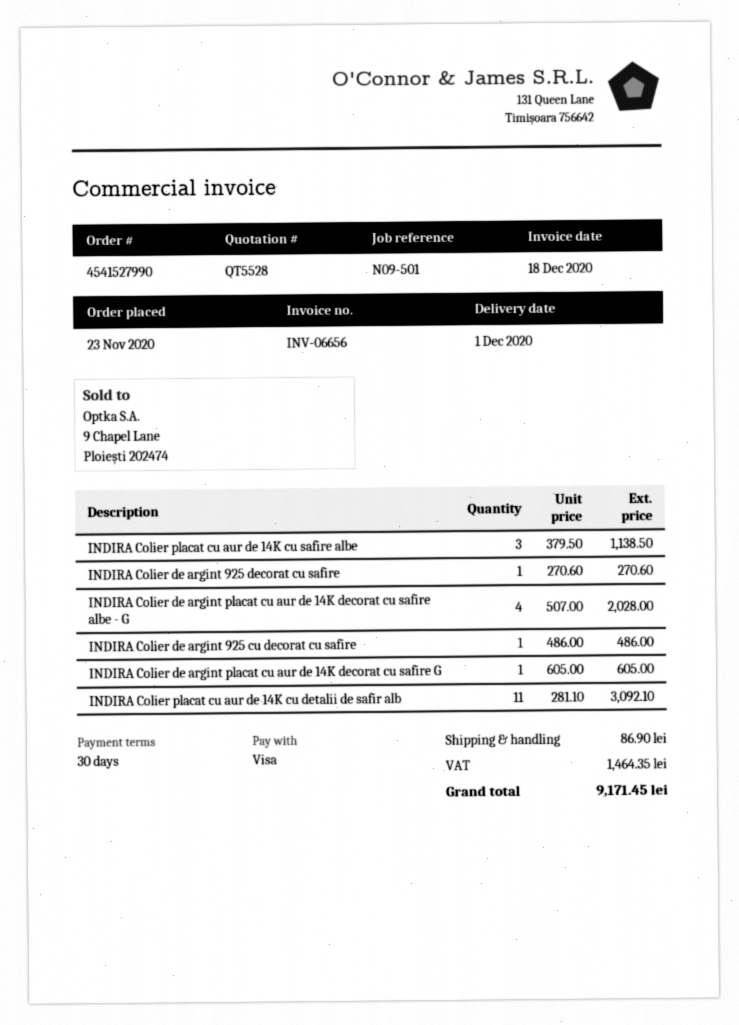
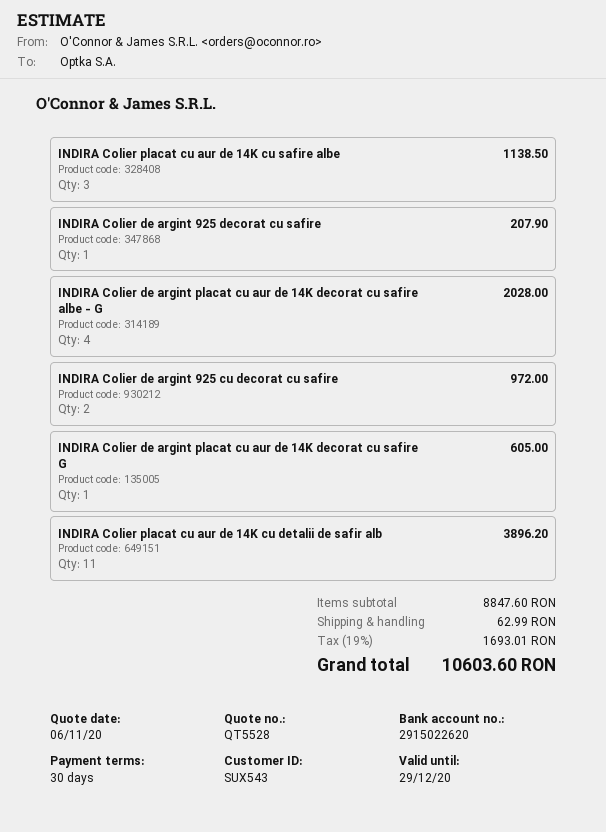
INDIRA Colier de argint 925 decorat cu safire: 1 for 270.60 -> 1 for 207.90
INDIRA Colier de argint 925 cu decorat cu safire: 1 for 486.00 -> 2 for 972.00
INDIRA Colier placat cu aur de 14K cu detalii de safir alb: 11 for 3092.10 -> 11 for 3896.20
shipping: 86.90 -> 62.99
tax: 1464.35 -> 1693.01
total: 9171.45 -> 10603.60

